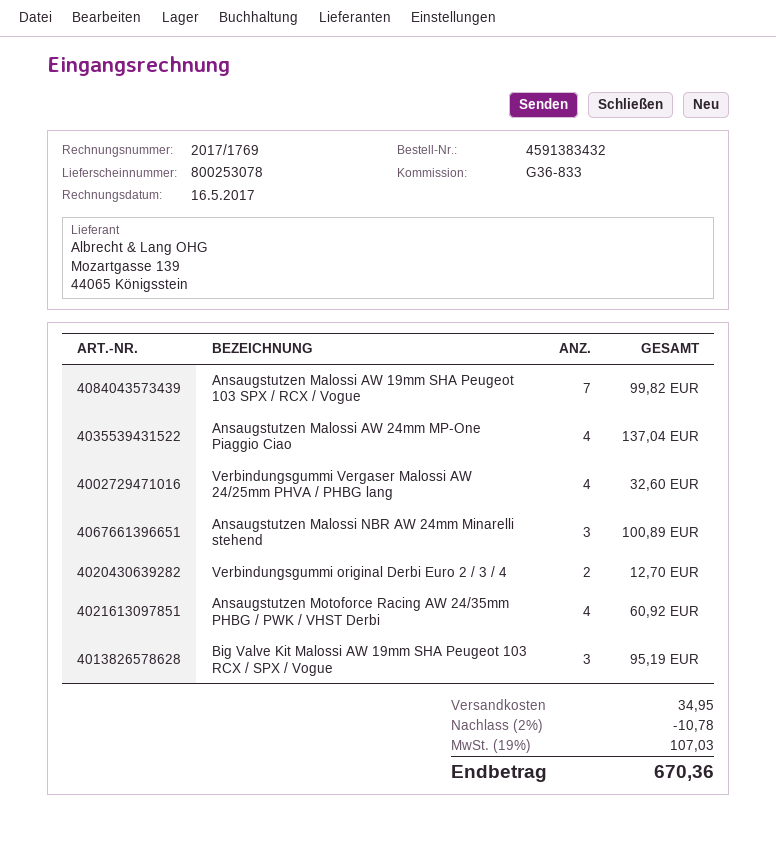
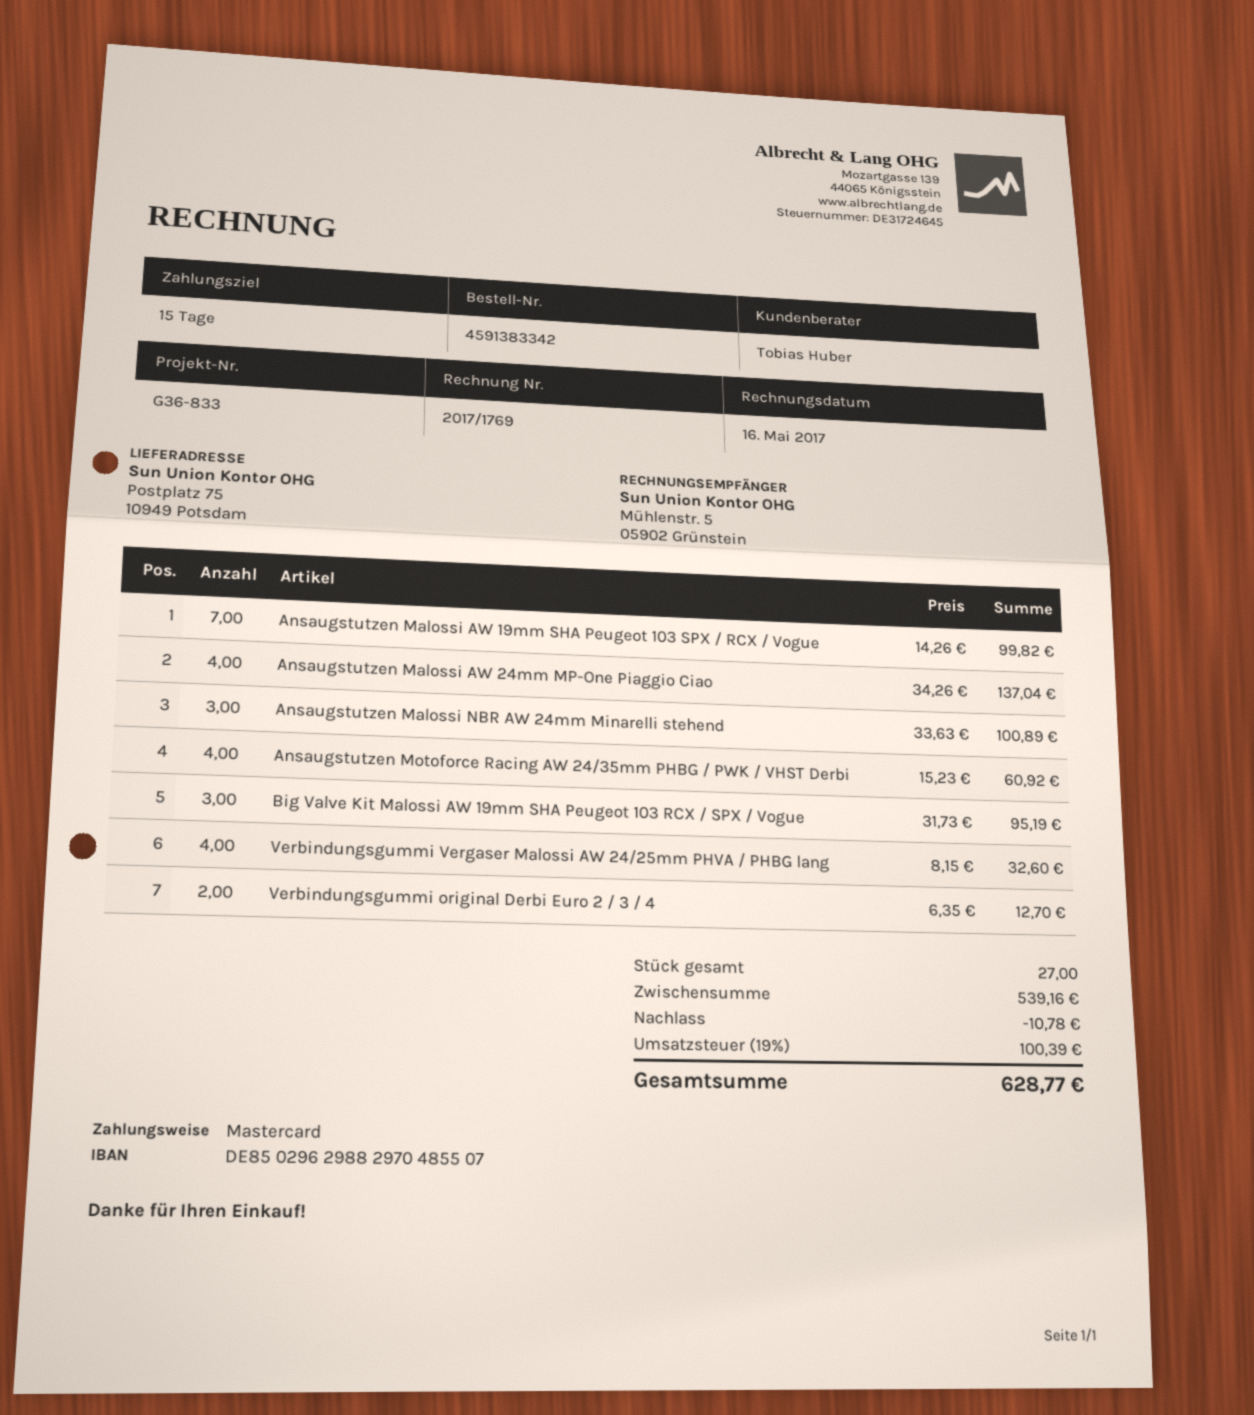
order number: 4591383432 -> 4591383342
shipping: 34.95 -> none
tax: 19% = 107.03 -> 19% = 100.39
total: 670.36 -> 628.77

